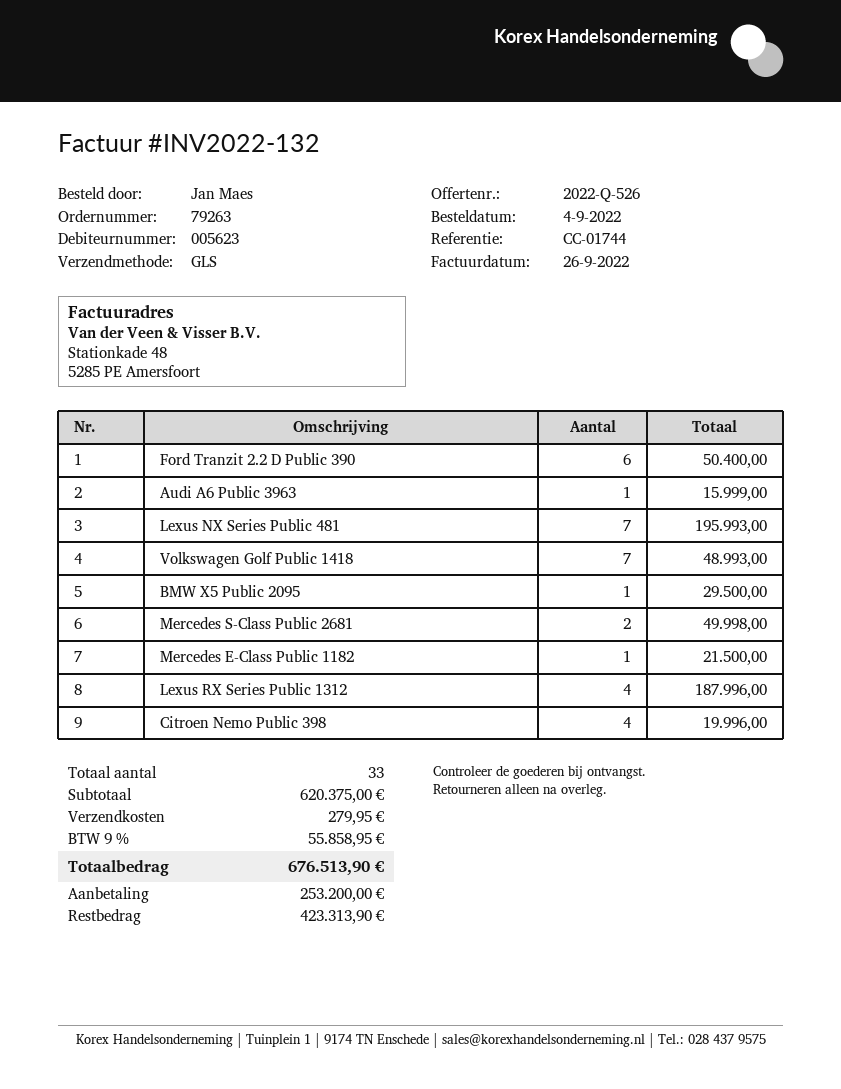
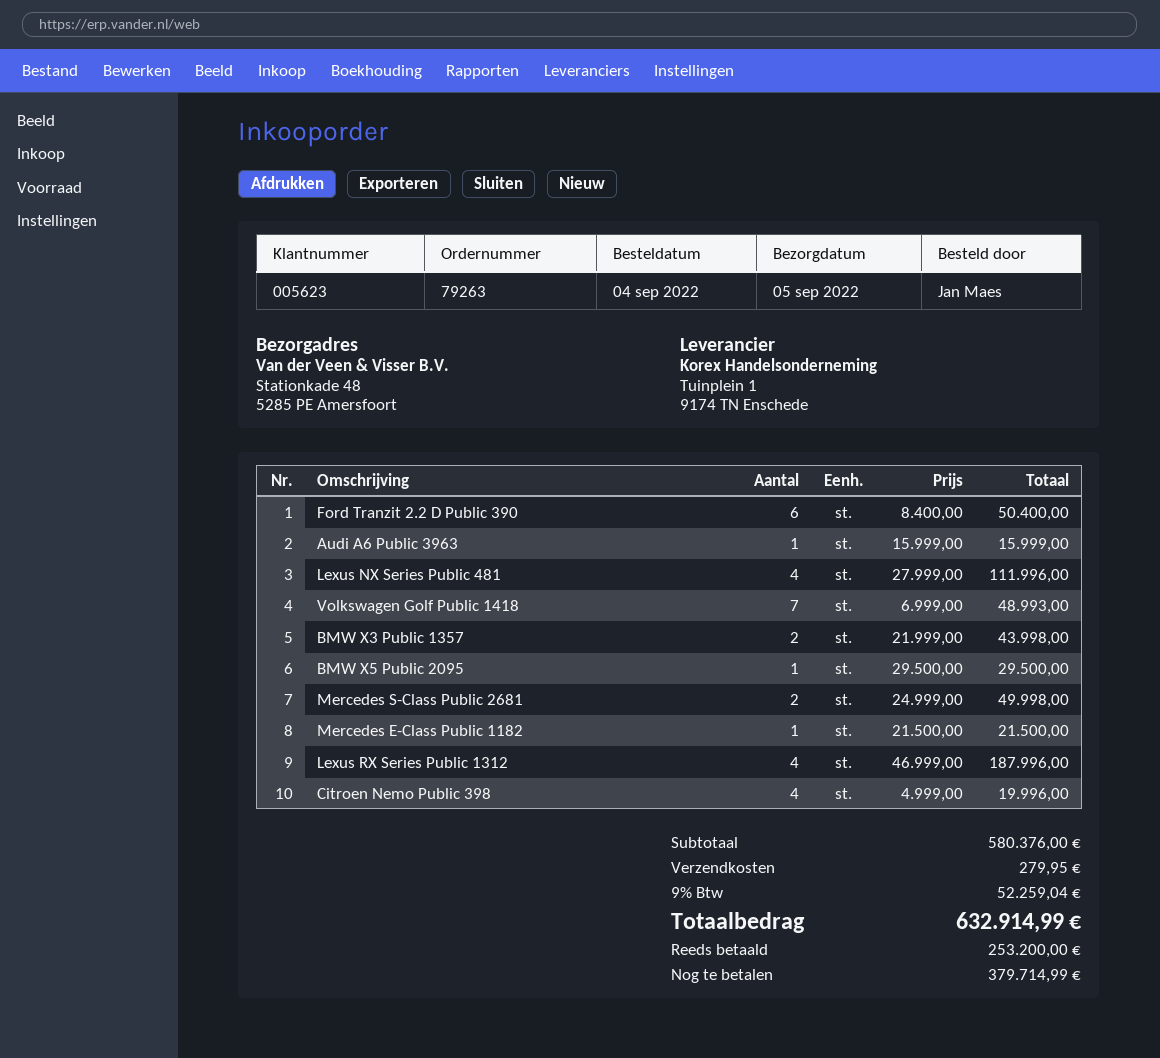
Lexus NX Series Public 481: 7 for 195993.00 -> 4 for 111996.00
BMW X3 Public 1357: none -> 2 for 43998.00
subtotal: 620375.00 -> 580376.00
tax: 9% = 55858.95 -> 9% = 52259.04
total: 676513.90 -> 632914.99
balance: 423313.90 -> 379714.99

